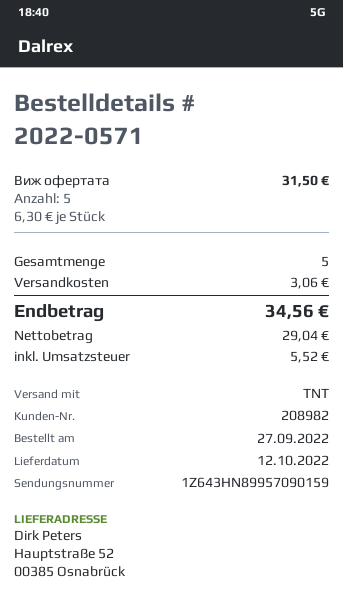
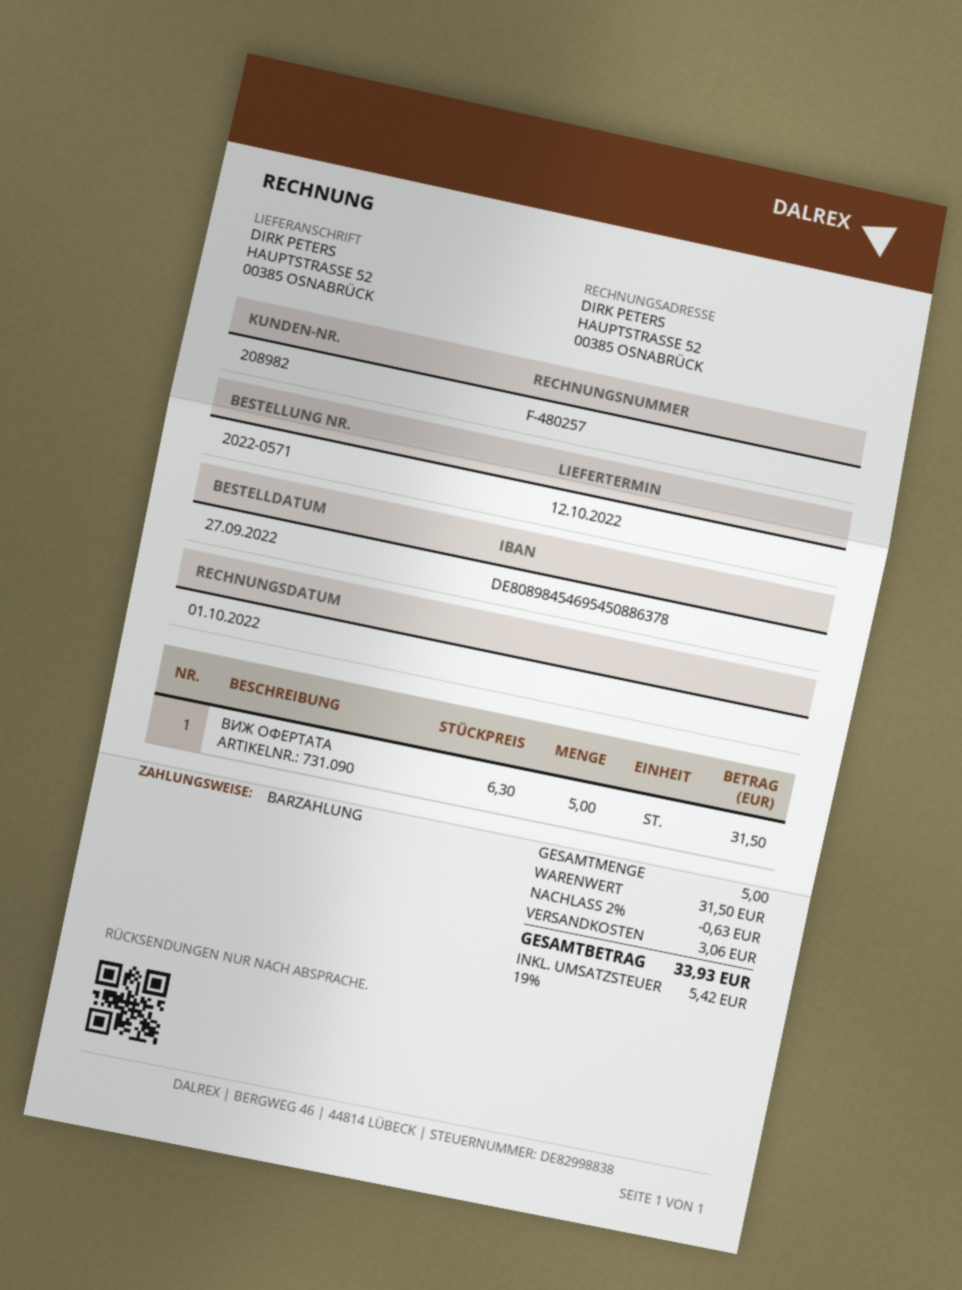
discount: none -> 2% = 0.63
tax: 5.52 -> 5.42
total: 34.56 -> 33.93

